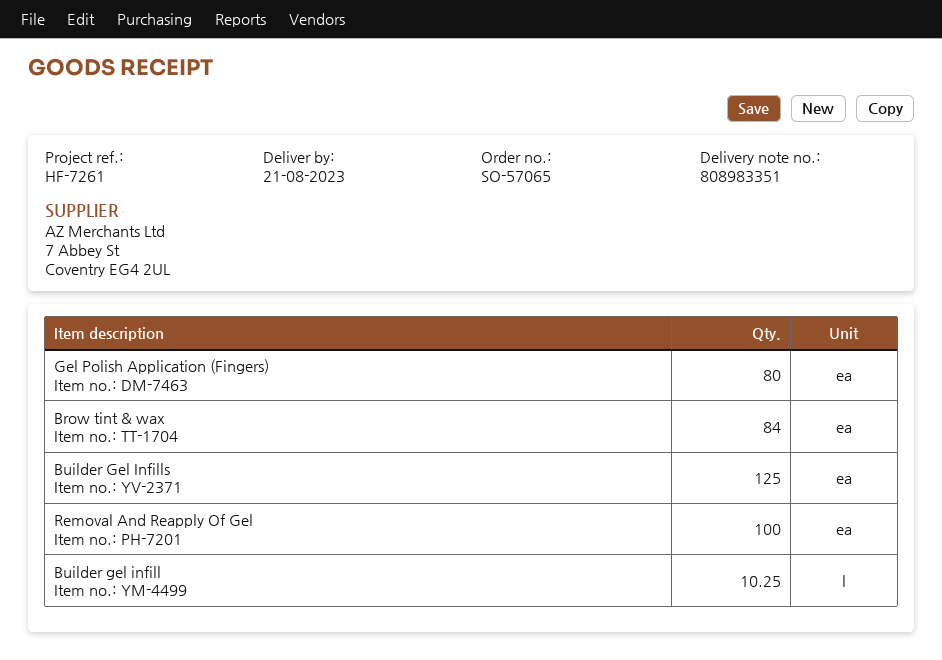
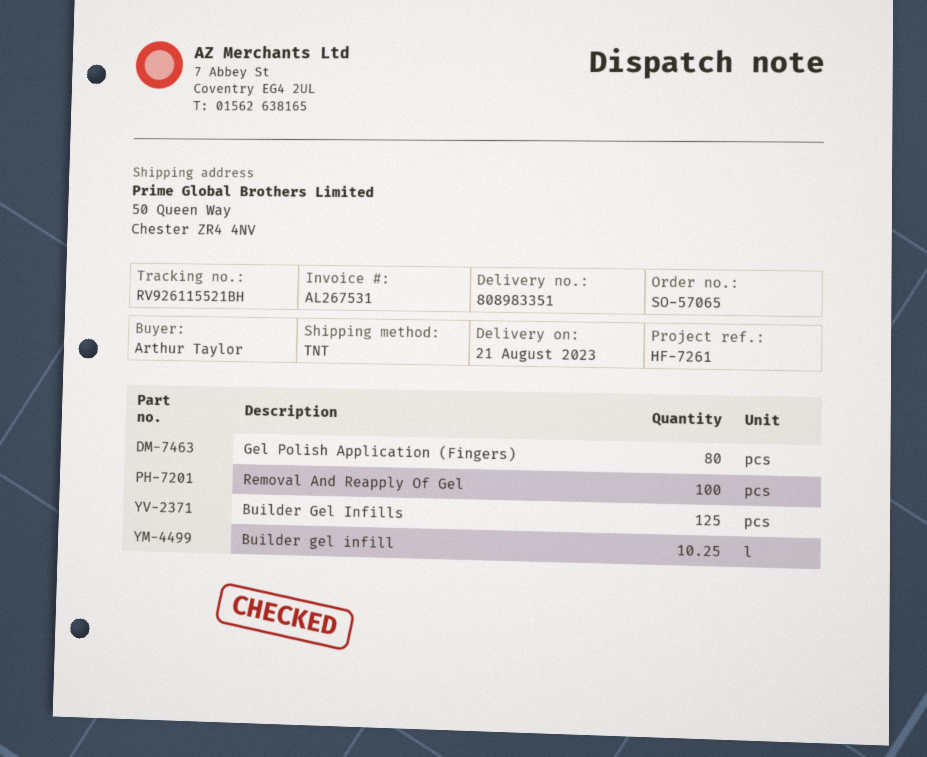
Brow tint & wax: 84 -> none

